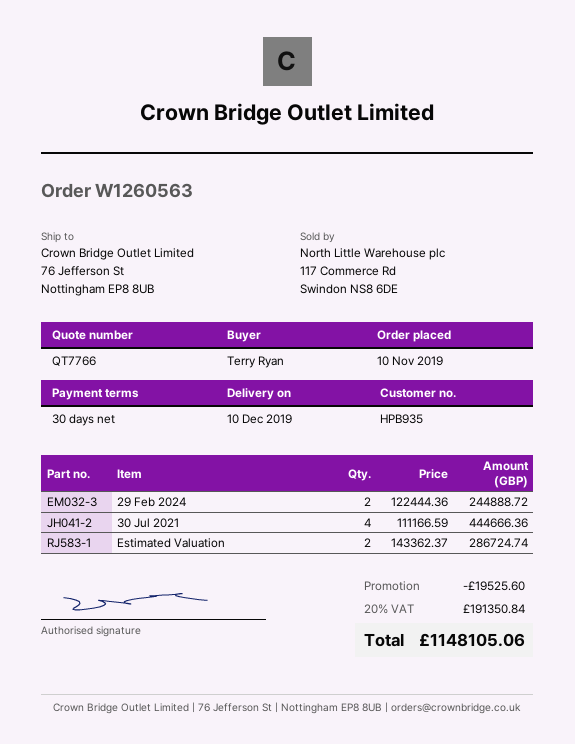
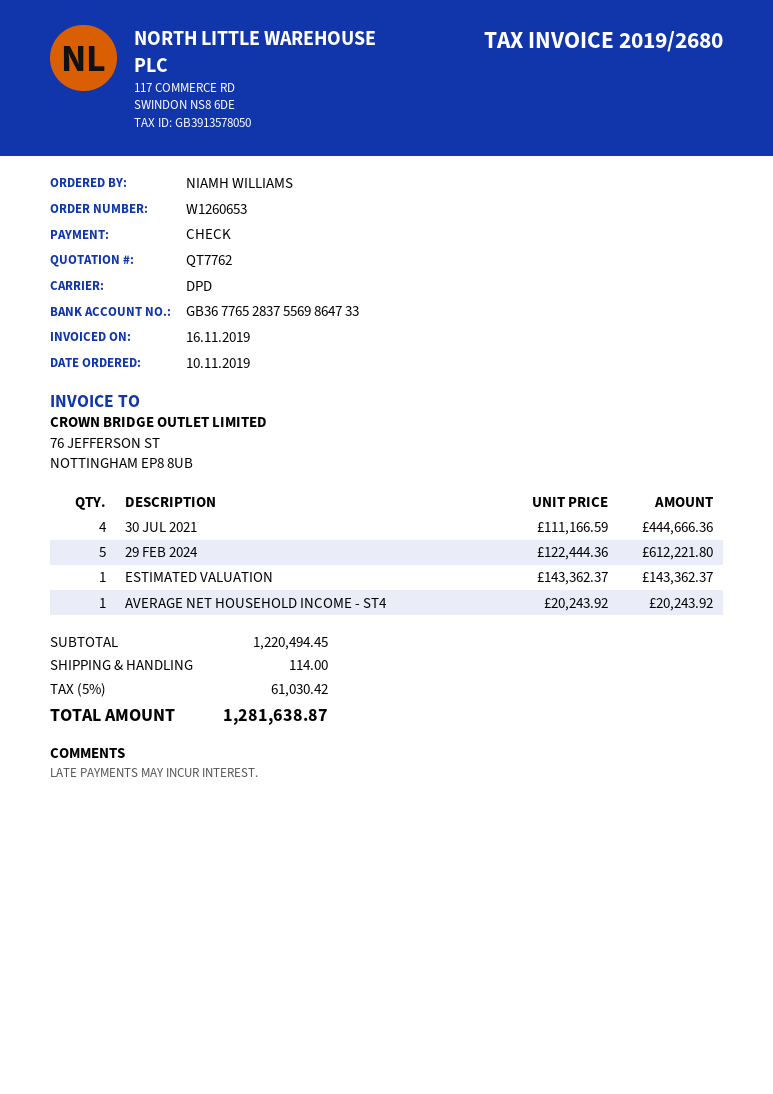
quote number: QT7766 -> QT7762
order number: W1260563 -> W1260653
ordered by: Terry Ryan -> NIAMH WILLIAMS
29 Feb 2024: 2 x 122444.36 = 244888.72 -> 5 x 122444.36 = 612221.80
Estimated Valuation: 2 x 143362.37 = 286724.74 -> 1 x 143362.37 = 143362.37
AVERAGE NET HOUSEHOLD INCOME - ST4: none -> 1 x 20243.92 = 20243.92
discount: 19525.60 -> none
shipping: none -> 114.00
tax: 20% = 191350.84 -> 5% = 61030.42
total: 1148105.06 -> 1281638.87

